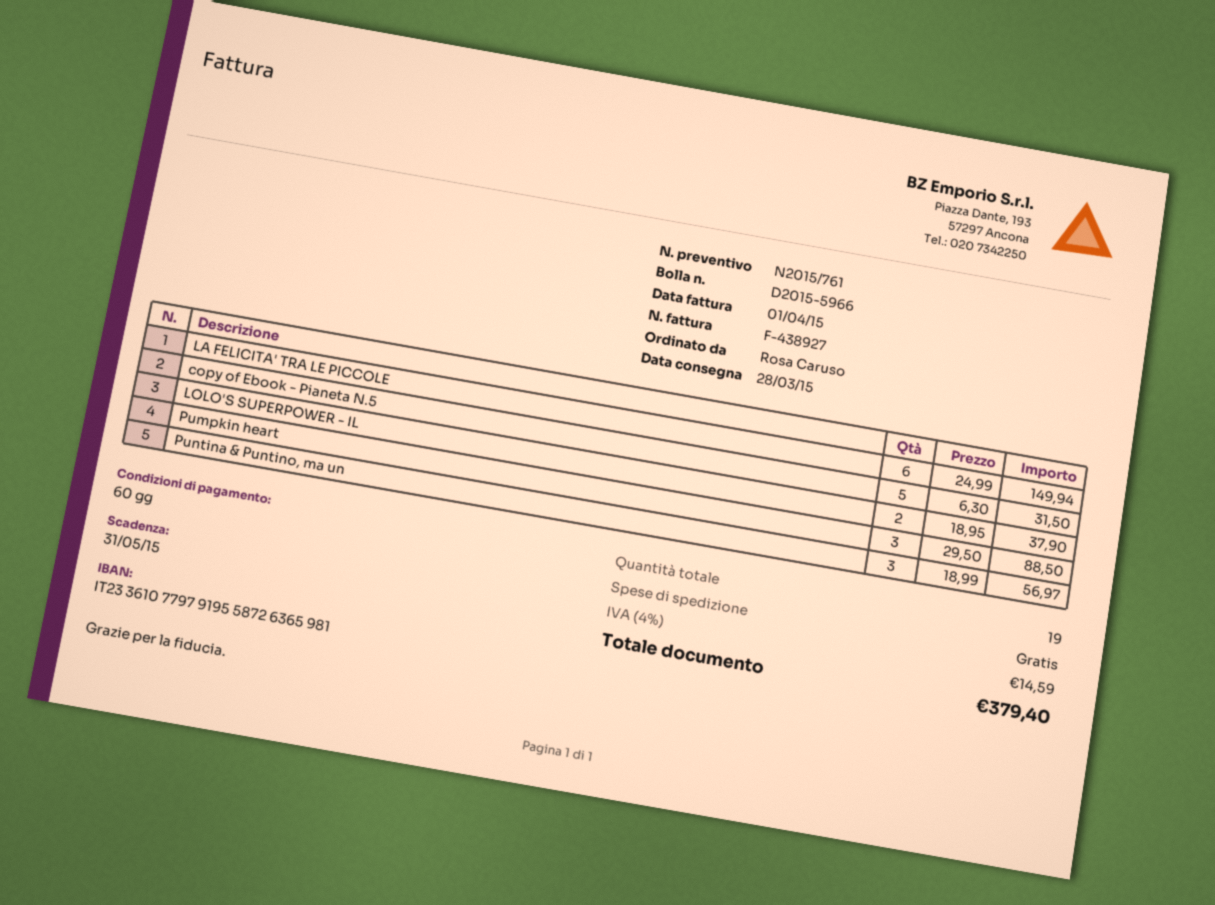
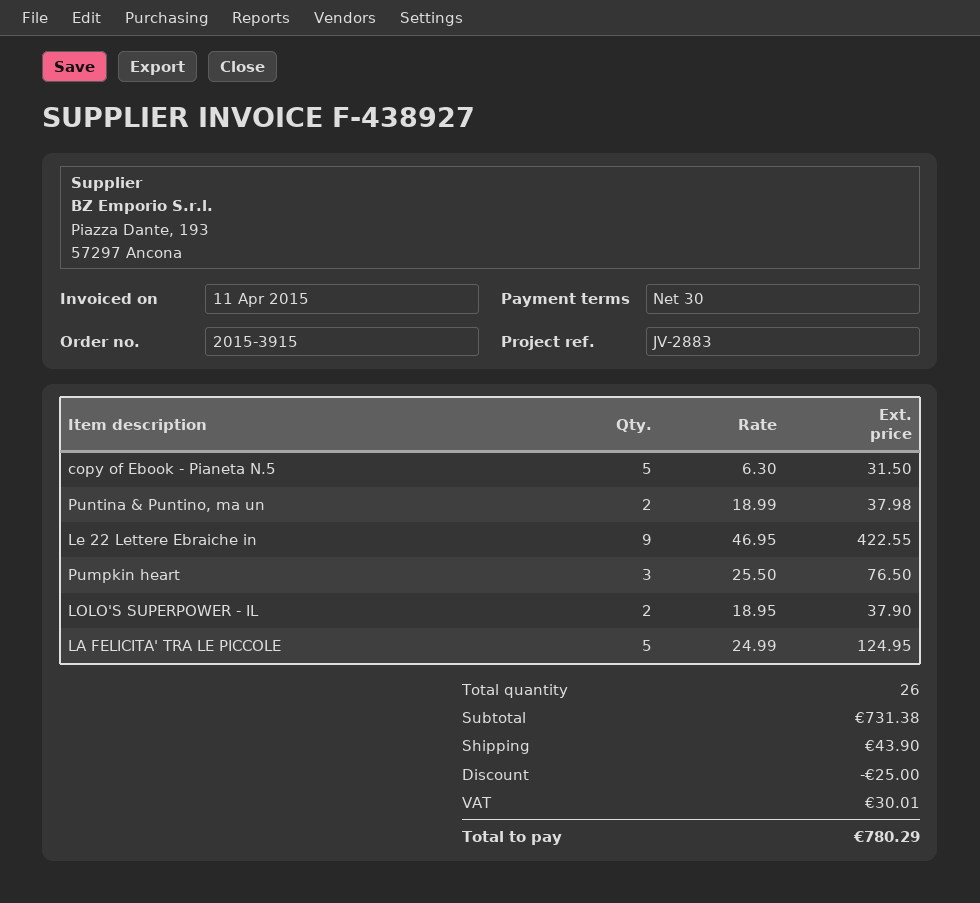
invoice date: 2015-04-01 -> 2015-04-11
payment terms: 60 days -> 30 days
LA FELICITA' TRA LE PICCOLE: 6 x 24.99 = 149.94 -> 5 x 24.99 = 124.95
Pumpkin heart: 3 x 29.50 = 88.50 -> 3 x 25.50 = 76.50
Puntina & Puntino, ma un: 3 x 18.99 = 56.97 -> 2 x 18.99 = 37.98
Le 22 Lettere Ebraiche in: none -> 9 x 46.95 = 422.55
total quantity: 19 -> 26
discount: none -> 25.00
shipping: 0.00 -> 43.90
tax: 14.59 -> 30.01
total: 379.40 -> 780.29

